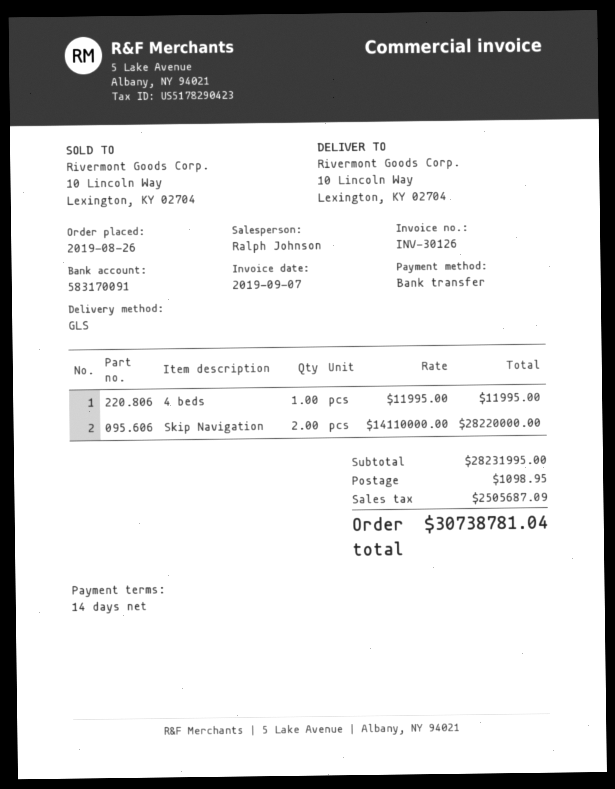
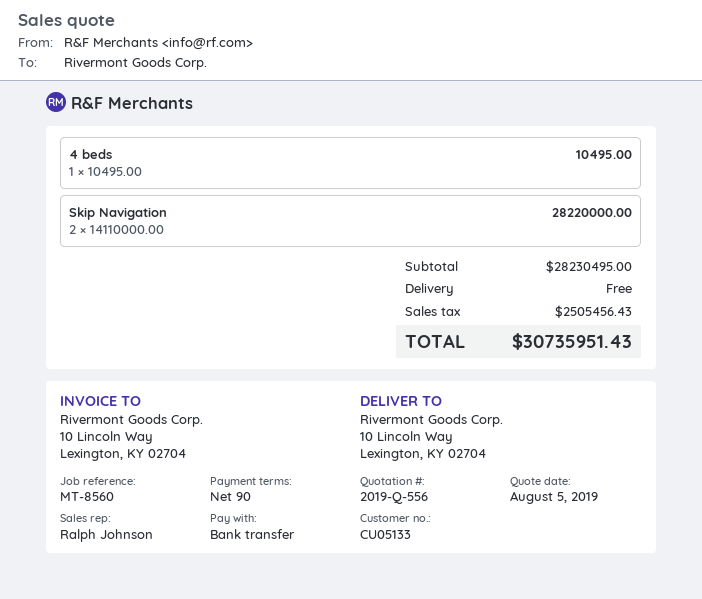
payment terms: 14 days -> 90 days
4 beds: 1 x 11995.00 = 11995.00 -> 1 x 10495.00 = 10495.00
subtotal: 28231995.00 -> 28230495.00
shipping: 1098.95 -> 0.00
tax: 2505687.09 -> 2505456.43
total: 30738781.04 -> 30735951.43

